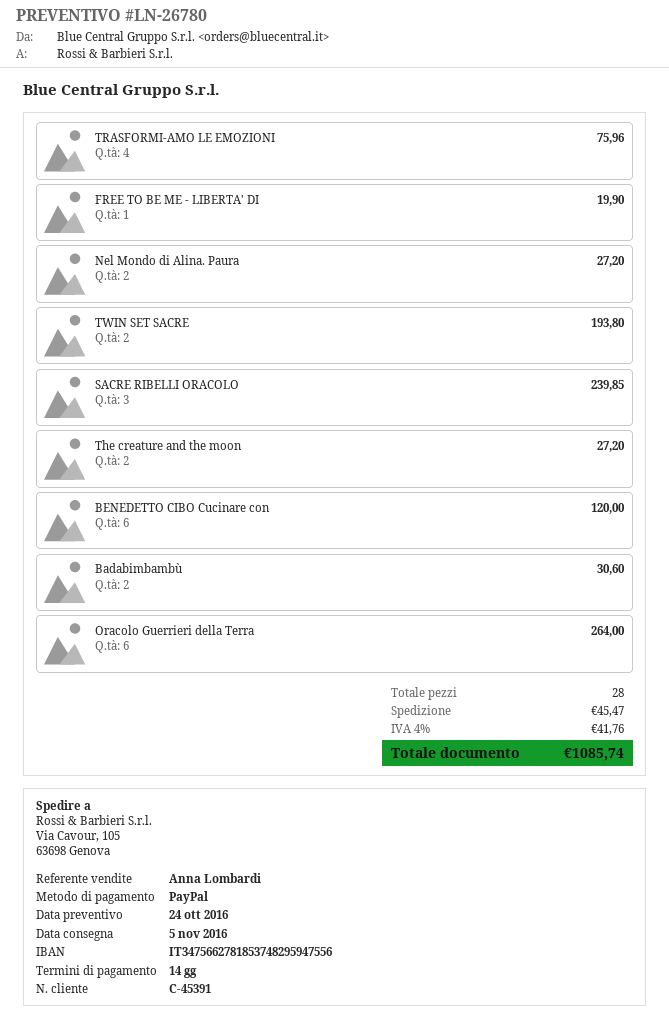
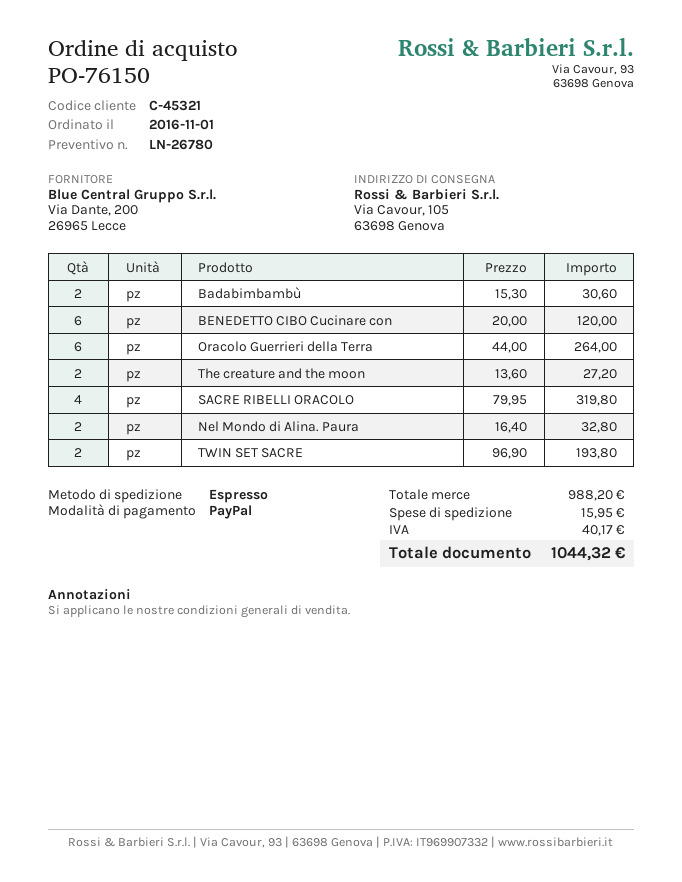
customer number: C-45391 -> C-45321
TRASFORMI-AMO LE EMOZIONI: 4 for 75.96 -> none
FREE TO BE ME - LIBERTA' DI: 1 for 19.90 -> none
Nel Mondo di Alina. Paura: 2 for 27.20 -> 2 for 32.80
SACRE RIBELLI ORACOLO: 3 for 239.85 -> 4 for 319.80
shipping: 45.47 -> 15.95
tax: 41.76 -> 40.17
total: 1085.74 -> 1044.32

